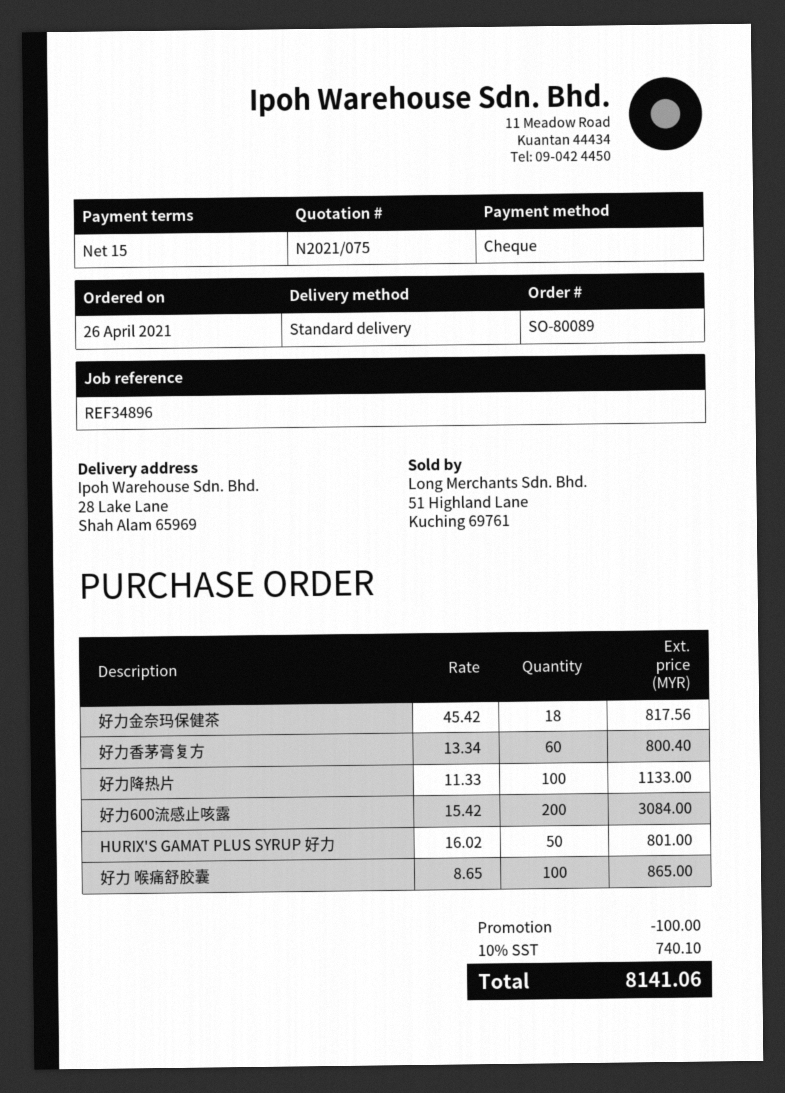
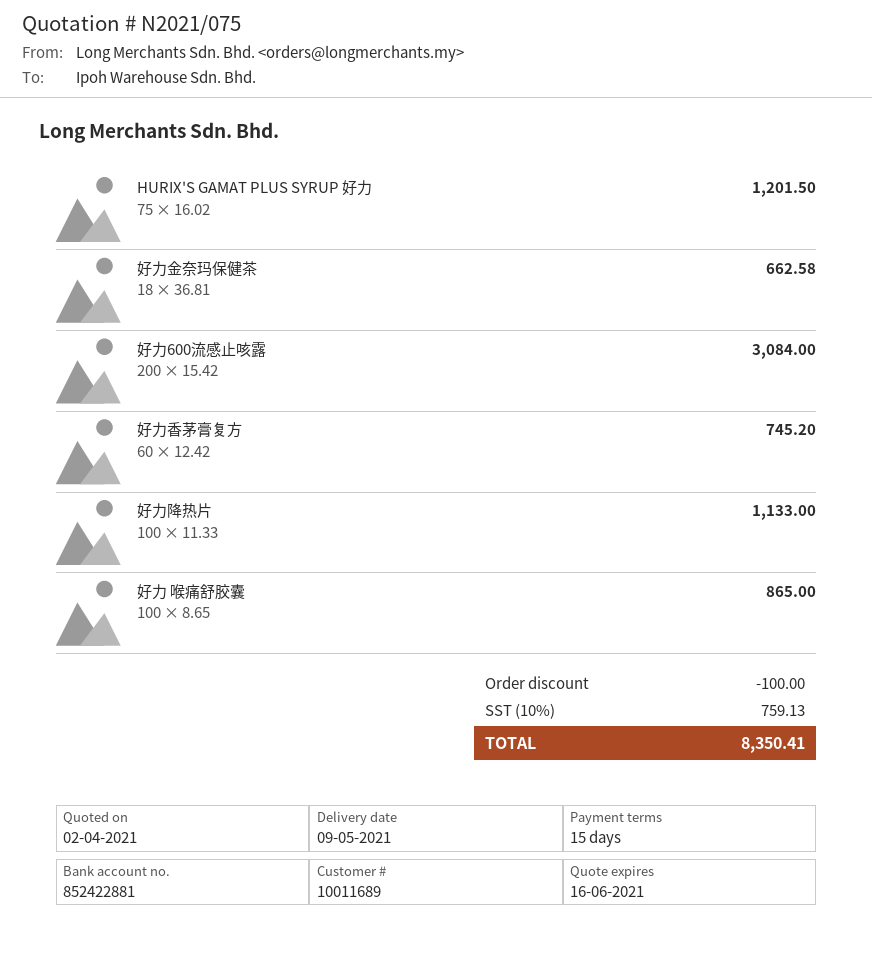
好力金奈玛保健茶: 18 x 45.42 = 817.56 -> 18 x 36.81 = 662.58
好力香茅膏复方: 60 x 13.34 = 800.40 -> 60 x 12.42 = 745.20
HURIX'S GAMAT PLUS SYRUP 好力: 50 x 16.02 = 801.00 -> 75 x 16.02 = 1201.50
tax: 10% = 740.10 -> 10% = 759.13
total: 8141.06 -> 8350.41

